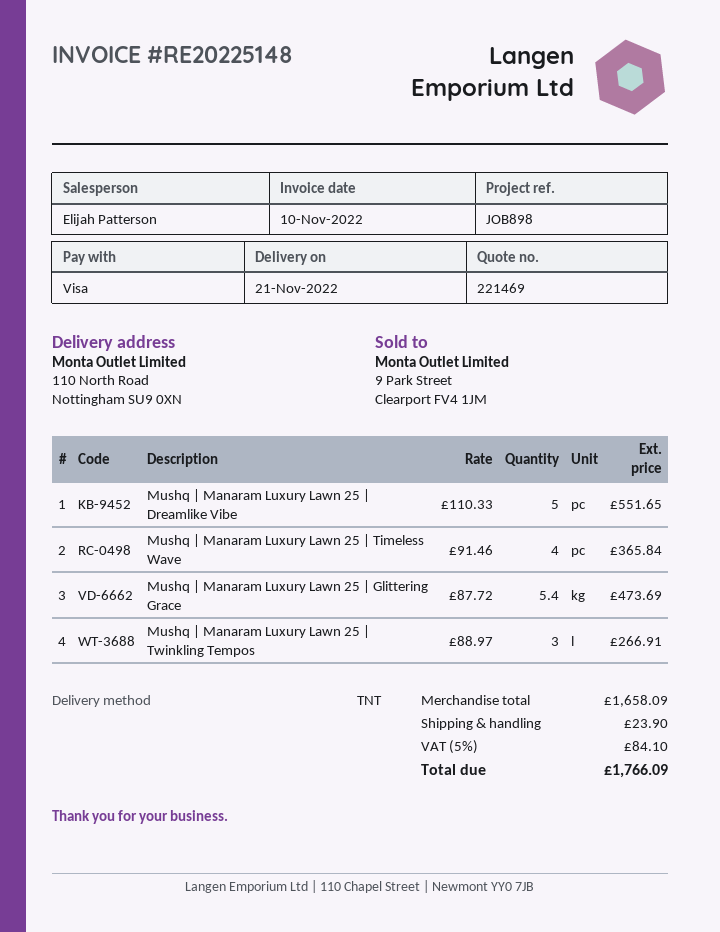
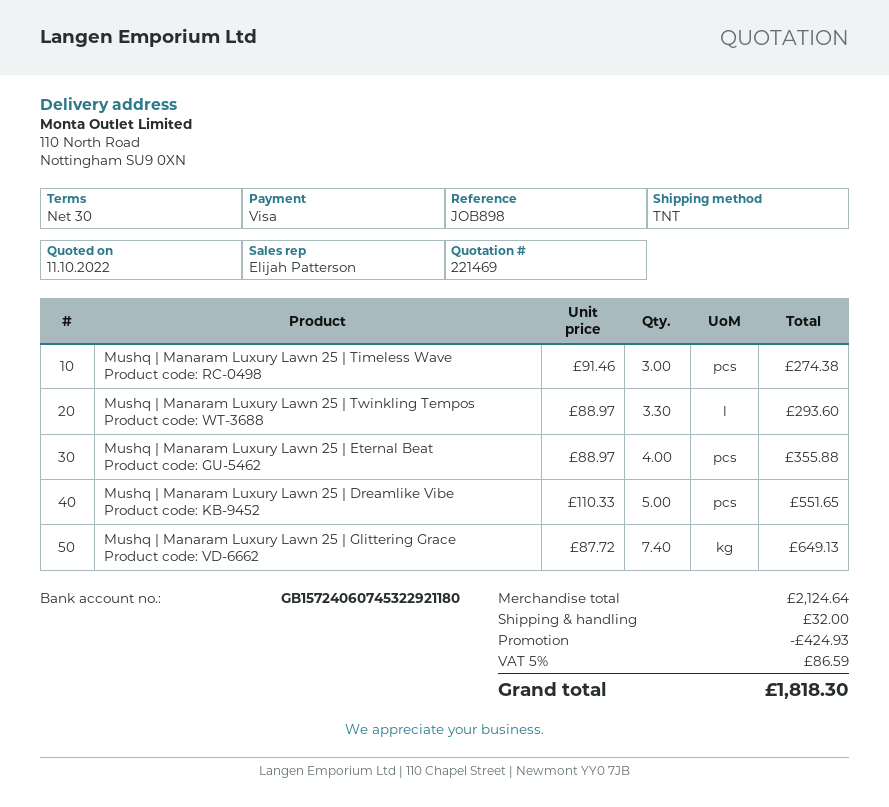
Mushq | Manaram Luxury Lawn 25 | Timeless Wave: 4 x 91.46 = 365.84 -> 3 x 91.46 = 274.38
Mushq | Manaram Luxury Lawn 25 | Glittering Grace: 5.4 x 87.72 = 473.69 -> 7.4 x 87.72 = 649.13
Mushq | Manaram Luxury Lawn 25 | Twinkling Tempos: 3 x 88.97 = 266.91 -> 3.3 x 88.97 = 293.60
Mushq | Manaram Luxury Lawn 25 | Eternal Beat: none -> 4 x 88.97 = 355.88
subtotal: 1658.09 -> 2124.64
discount: none -> 424.93
shipping: 23.90 -> 32.00
tax: 5% = 84.10 -> 5% = 86.59
total: 1766.09 -> 1818.30

